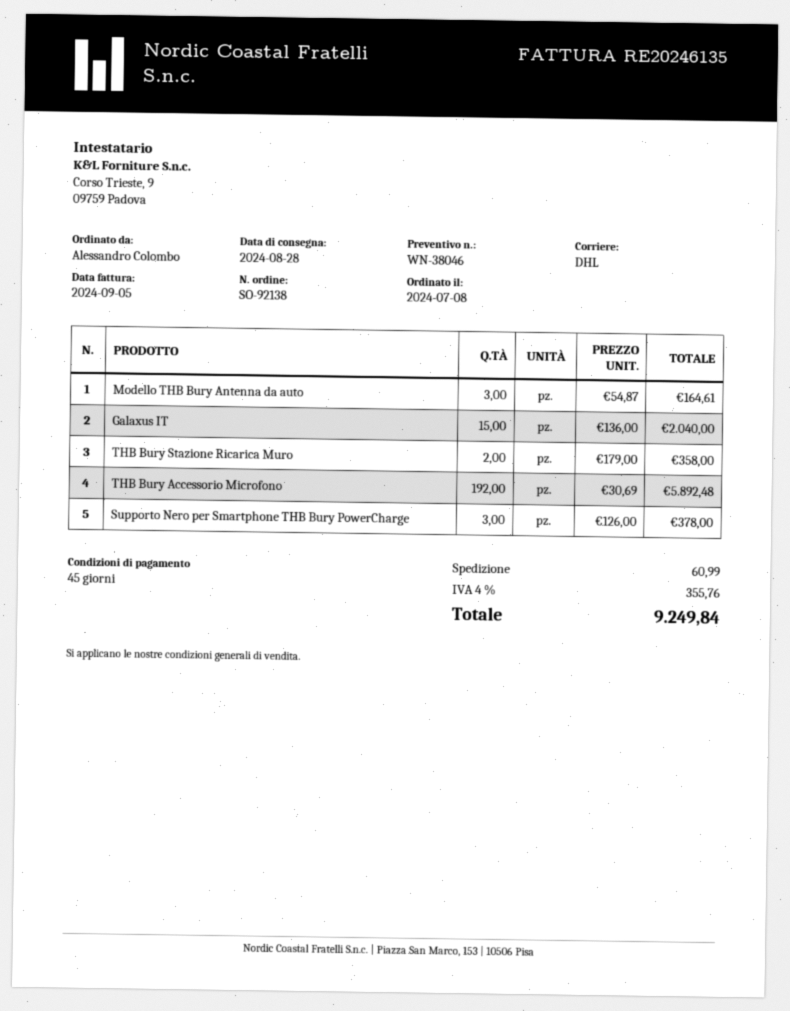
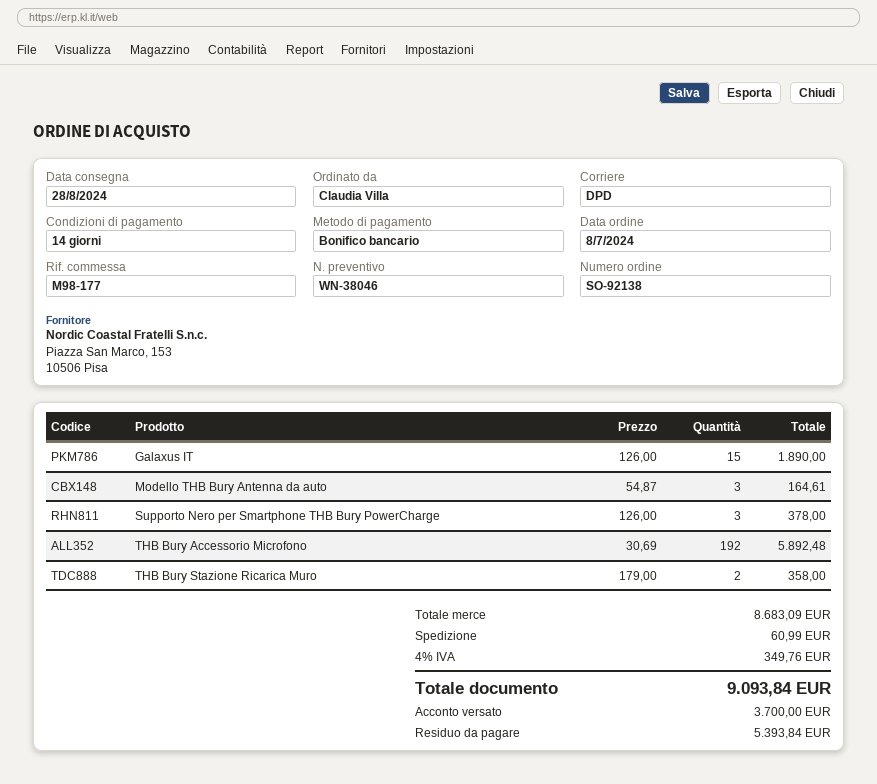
payment terms: 45 days -> 14 days
ordered by: Alessandro Colombo -> Claudia Villa
shipping method: DHL -> DPD
Galaxus IT: 15 x 136.00 = 2040.00 -> 15 x 126.00 = 1890.00
tax: 4% = 355.76 -> 4% = 349.76
total: 9249.84 -> 9093.84

